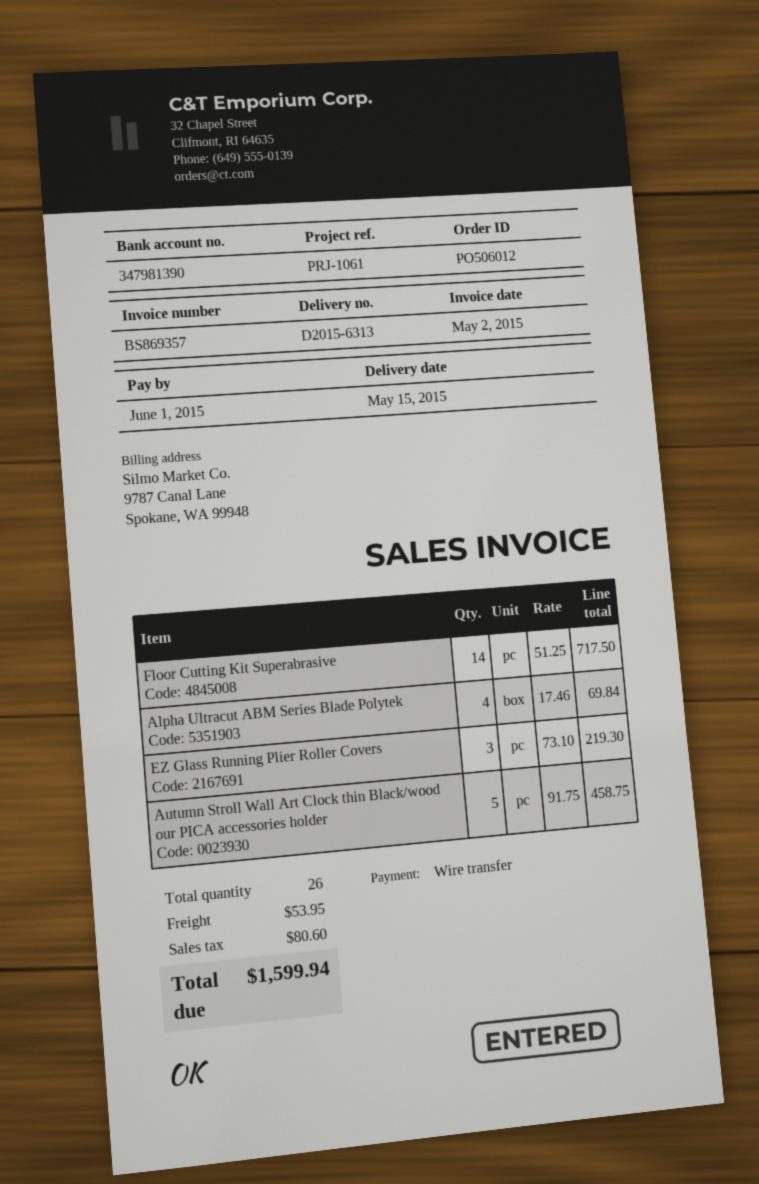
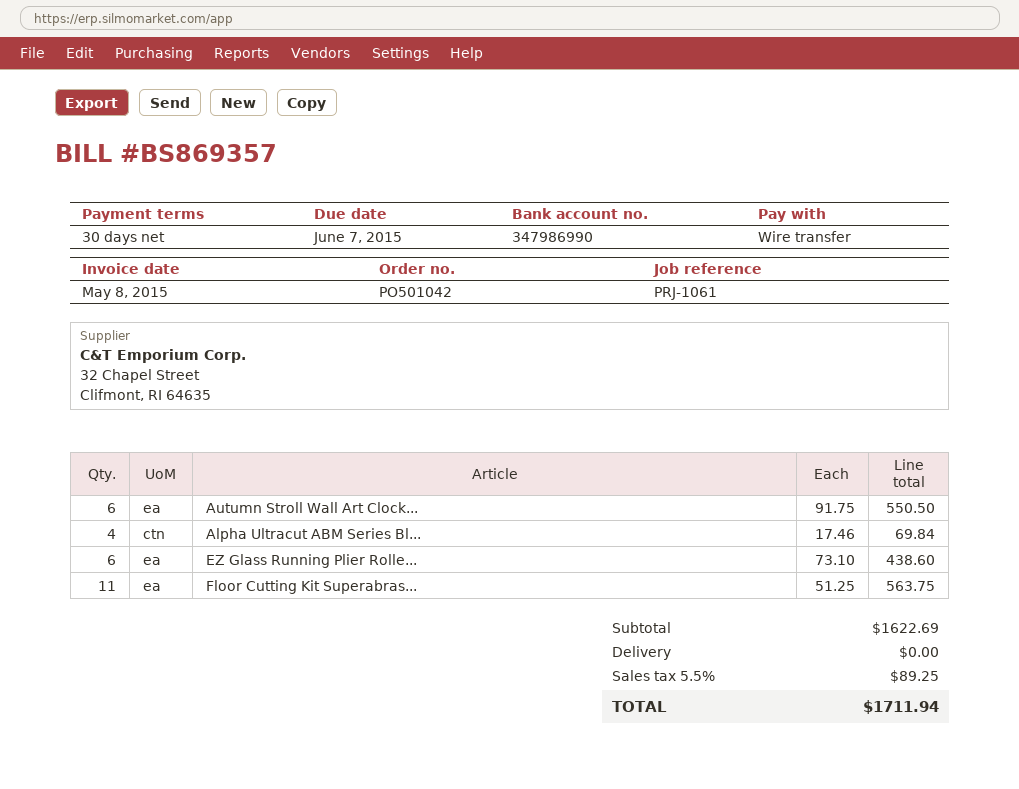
order number: PO506012 -> PO501042
invoice date: 2015-05-02 -> 2015-05-08
due date: 2015-06-01 -> 2015-06-07
bank account: 347981390 -> 347986990
Floor Cutting Kit Superabrasive: 14 x 51.25 = 717.50 -> 11 x 51.25 = 563.75
EZ Glass Running Plier Roller Covers: 3 x 73.10 = 219.30 -> 6 x 73.10 = 438.60
Autumn Stroll Wall Art Clock thin Black/wood our PICA accessories holder: 5 x 91.75 = 458.75 -> 6 x 91.75 = 550.50
shipping: 53.95 -> 0.00
tax: 80.60 -> 89.25
total: 1599.94 -> 1711.94

